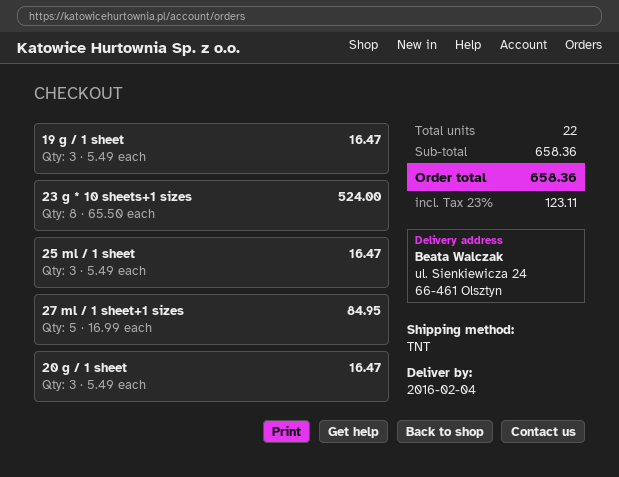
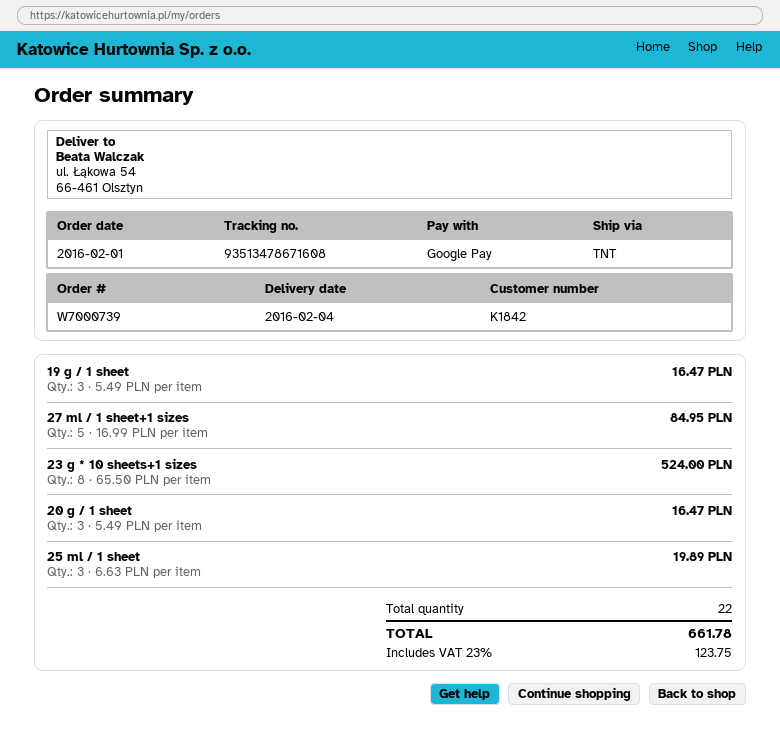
ship to: ul. Sienkiewicza 24, 66-461 Olsztyn -> ul. Łąkowa 54, 66-461 Olsztyn
25 ml / 1 sheet: 3 x 5.49 = 16.47 -> 3 x 6.63 = 19.89
tax: 23% = 123.11 -> 23% = 123.75
total: 658.36 -> 661.78

